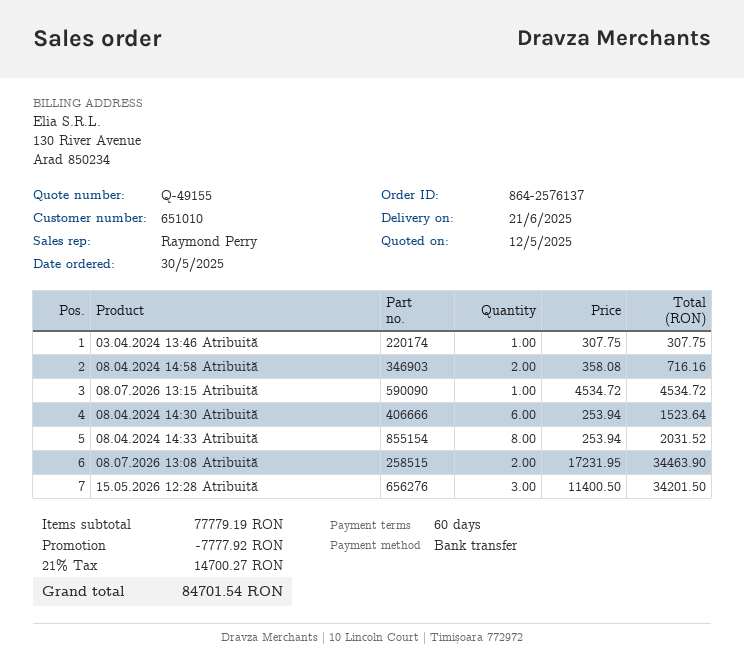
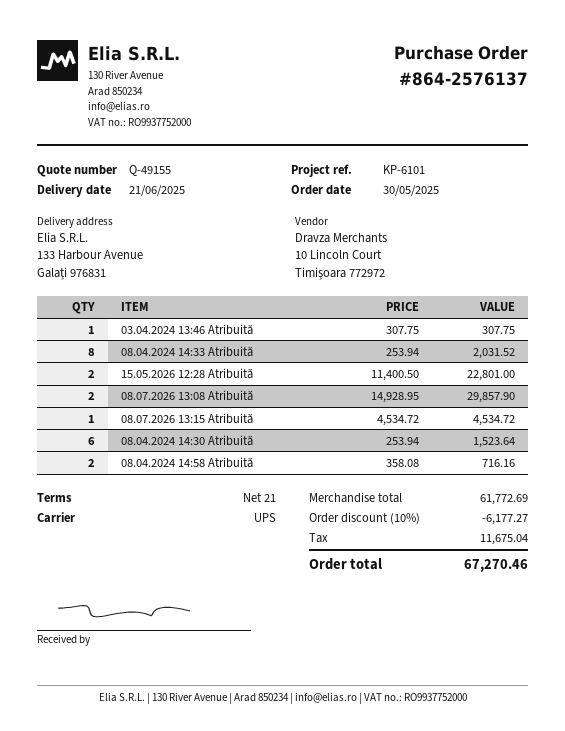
payment terms: 60 days -> 21 days
08.07.2026 13:08 Atribuită: 2 x 17231.95 = 34463.90 -> 2 x 14928.95 = 29857.90
15.05.2026 12:28 Atribuită: 3 x 11400.50 = 34201.50 -> 2 x 11400.50 = 22801.00
subtotal: 77779.19 -> 61772.69
discount: 7777.92 -> 6177.27
tax: 14700.27 -> 11675.04
total: 84701.54 -> 67270.46

